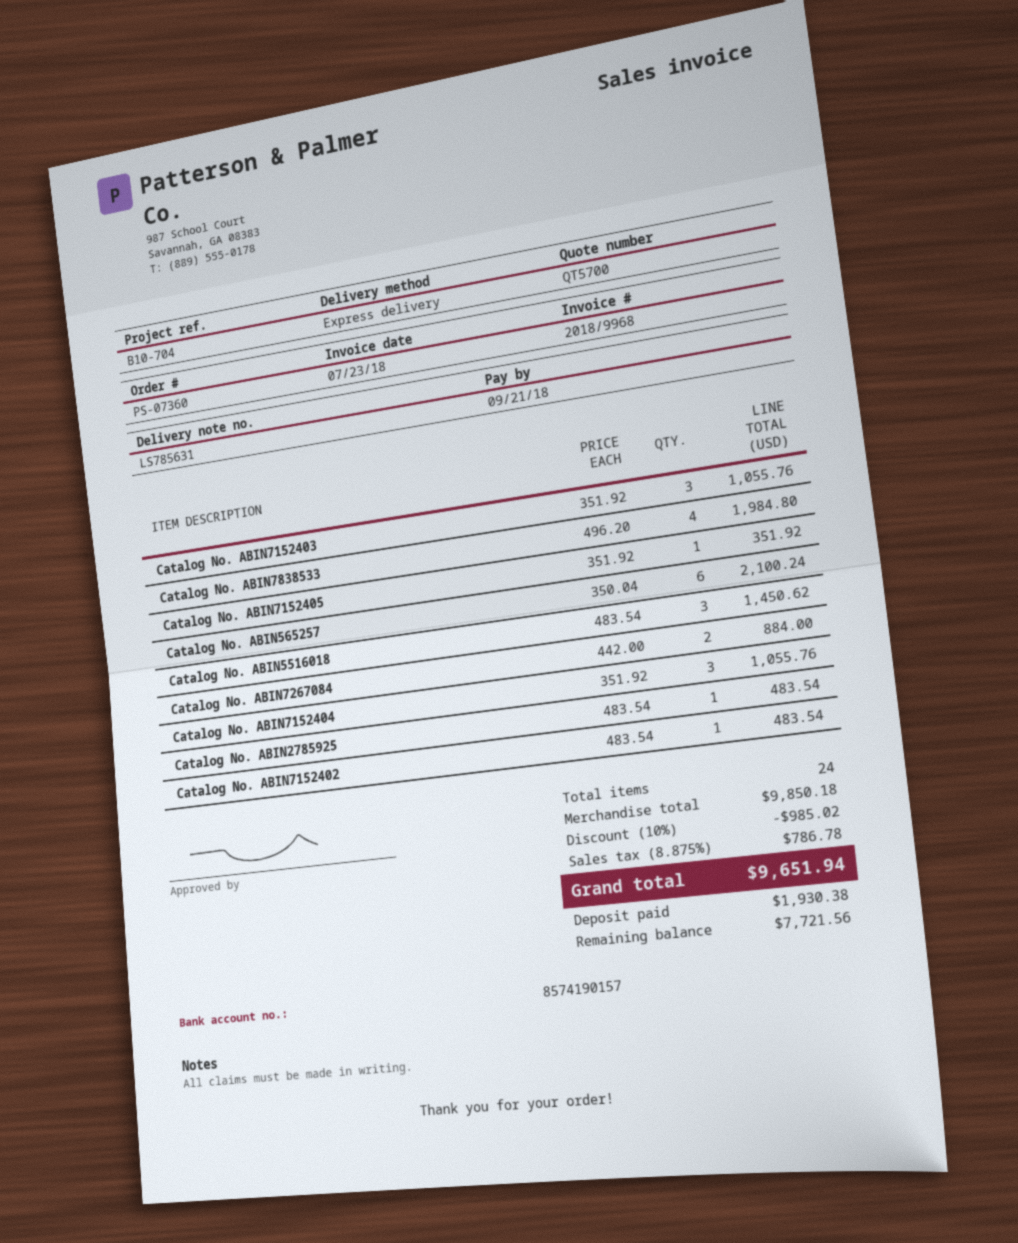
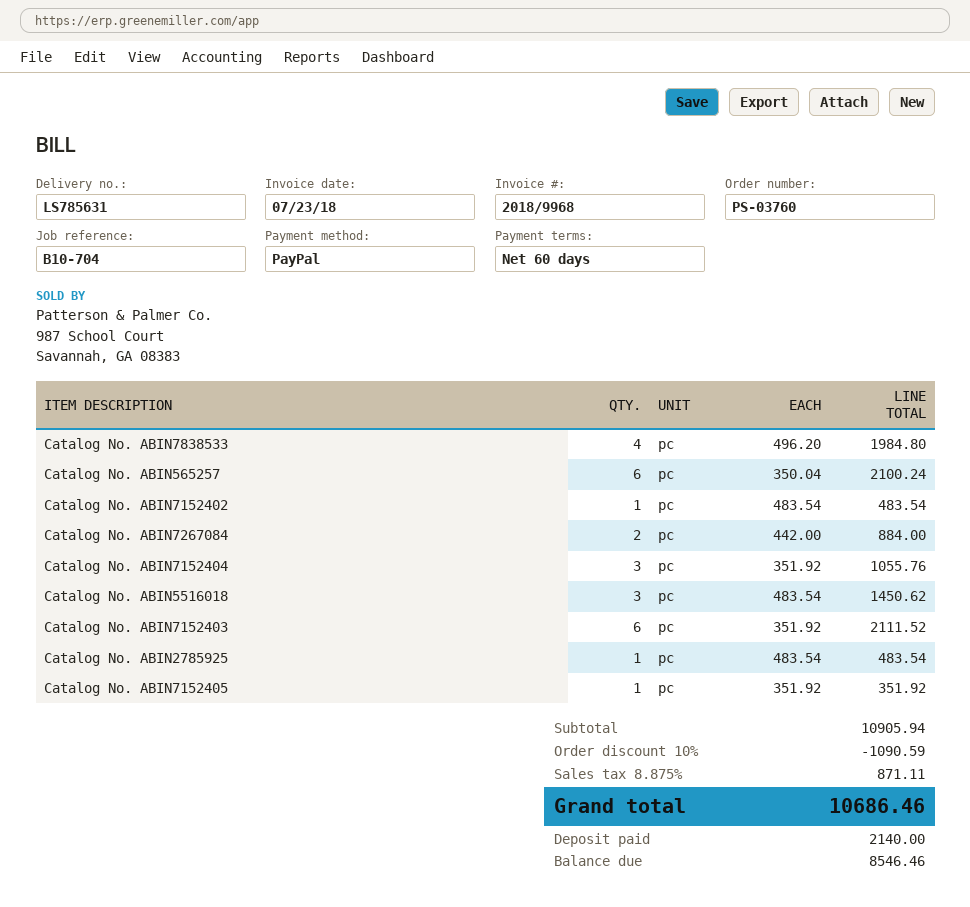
order number: PS-07360 -> PS-03760
Catalog No. ABIN7152403: 3 x 351.92 = 1055.76 -> 6 x 351.92 = 2111.52
subtotal: 9850.18 -> 10905.94
discount: 10% = 985.02 -> 10% = 1090.59
tax: 8.875% = 786.78 -> 8.875% = 871.11
total: 9651.94 -> 10686.46
deposit: 1930.38 -> 2140.00
balance: 7721.56 -> 8546.46

